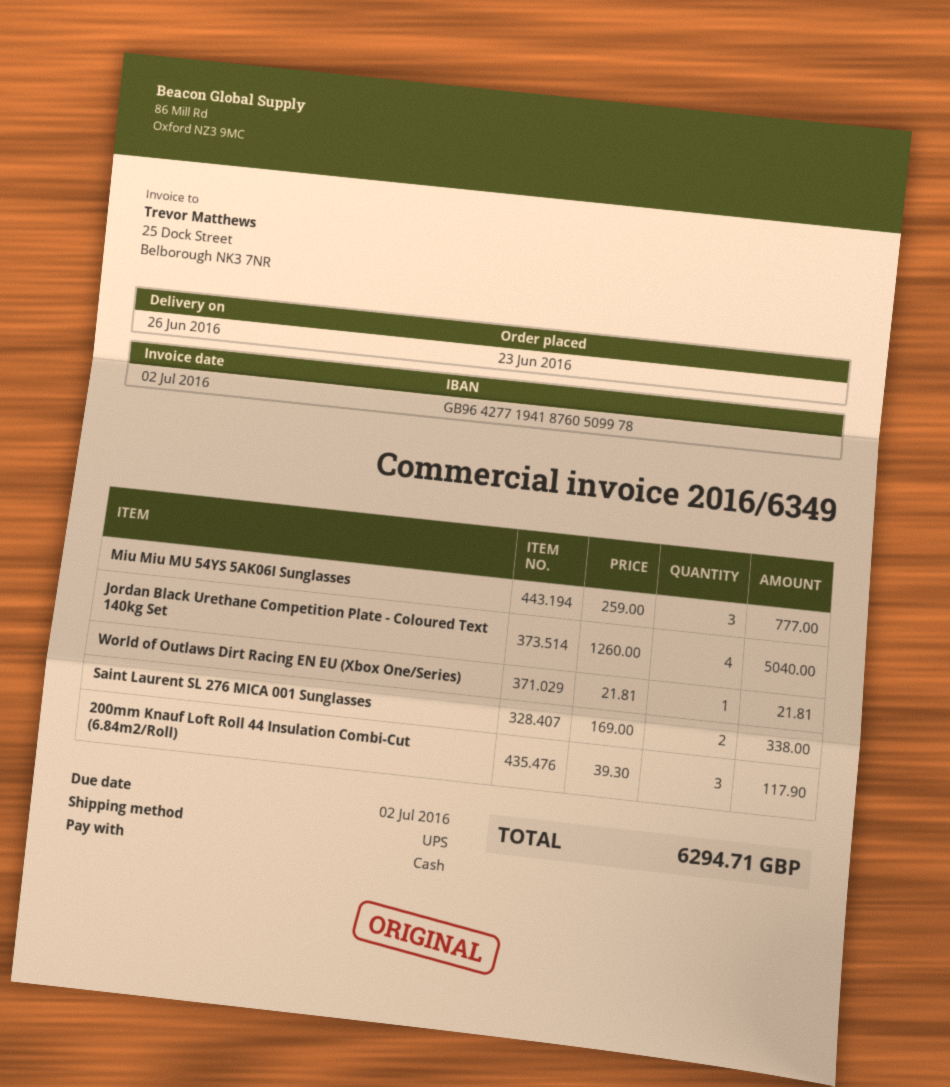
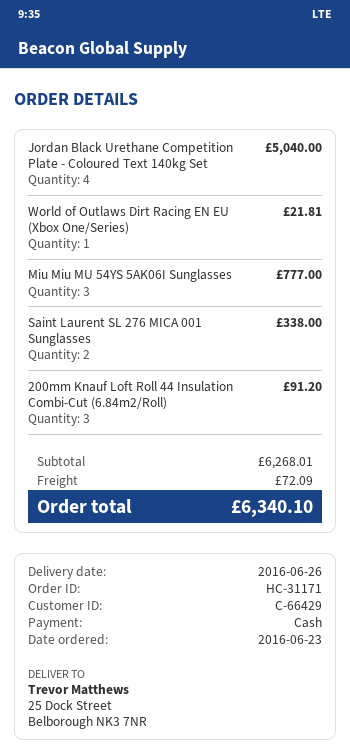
200mm Knauf Loft Roll 44 Insulation Combi-Cut (6.84m2/Roll): 3 for 117.90 -> 3 for 91.20
shipping: none -> 72.09
total: 6294.71 -> 6340.10

